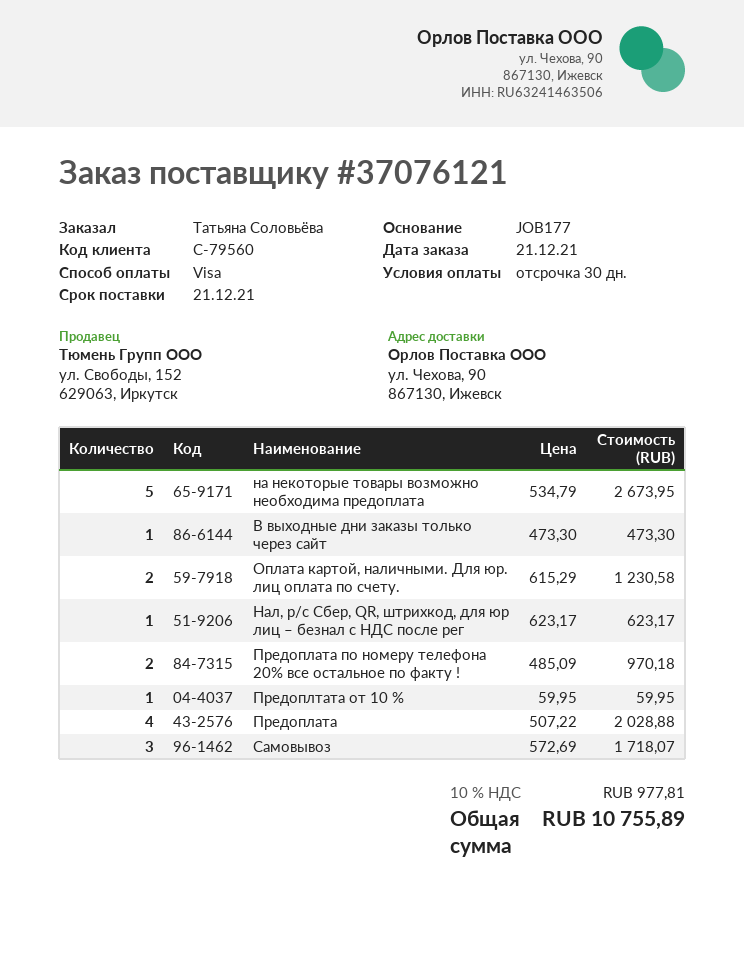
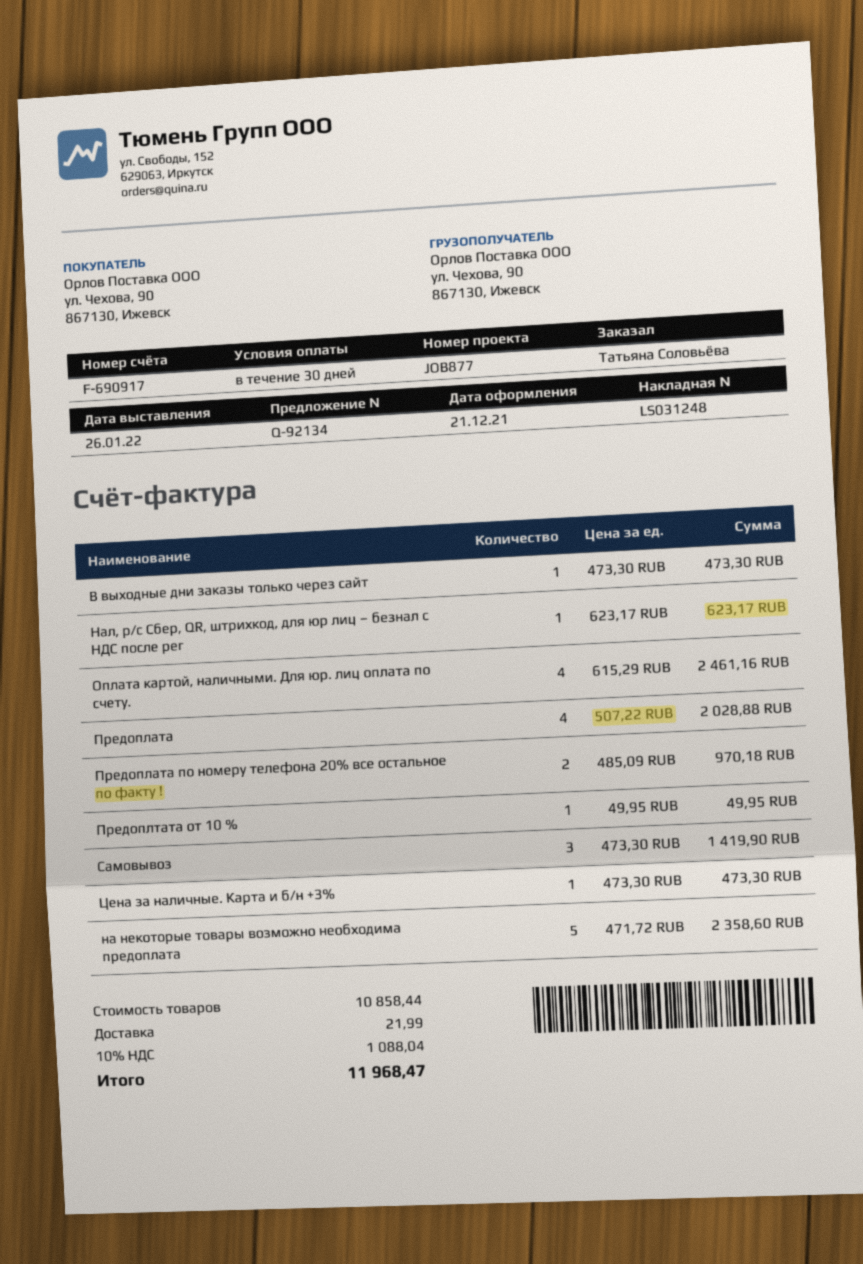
reference: JOB177 -> JOB877
на некоторые товары возможно необходима предоплата: 5 x 534.79 = 2673.95 -> 5 x 471.72 = 2358.60
Оплата картой, наличными. Для юр. лиц оплата по счету.: 2 x 615.29 = 1230.58 -> 4 x 615.29 = 2461.16
Предоплтата от 10 %: 1 x 59.95 = 59.95 -> 1 x 49.95 = 49.95
Самовывоз: 3 x 572.69 = 1718.07 -> 3 x 473.30 = 1419.90
Цена за наличные. Карта и б/н +3%: none -> 1 x 473.30 = 473.30
shipping: none -> 21.99
tax: 10% = 977.81 -> 10% = 1088.04
total: 10755.89 -> 11968.47

